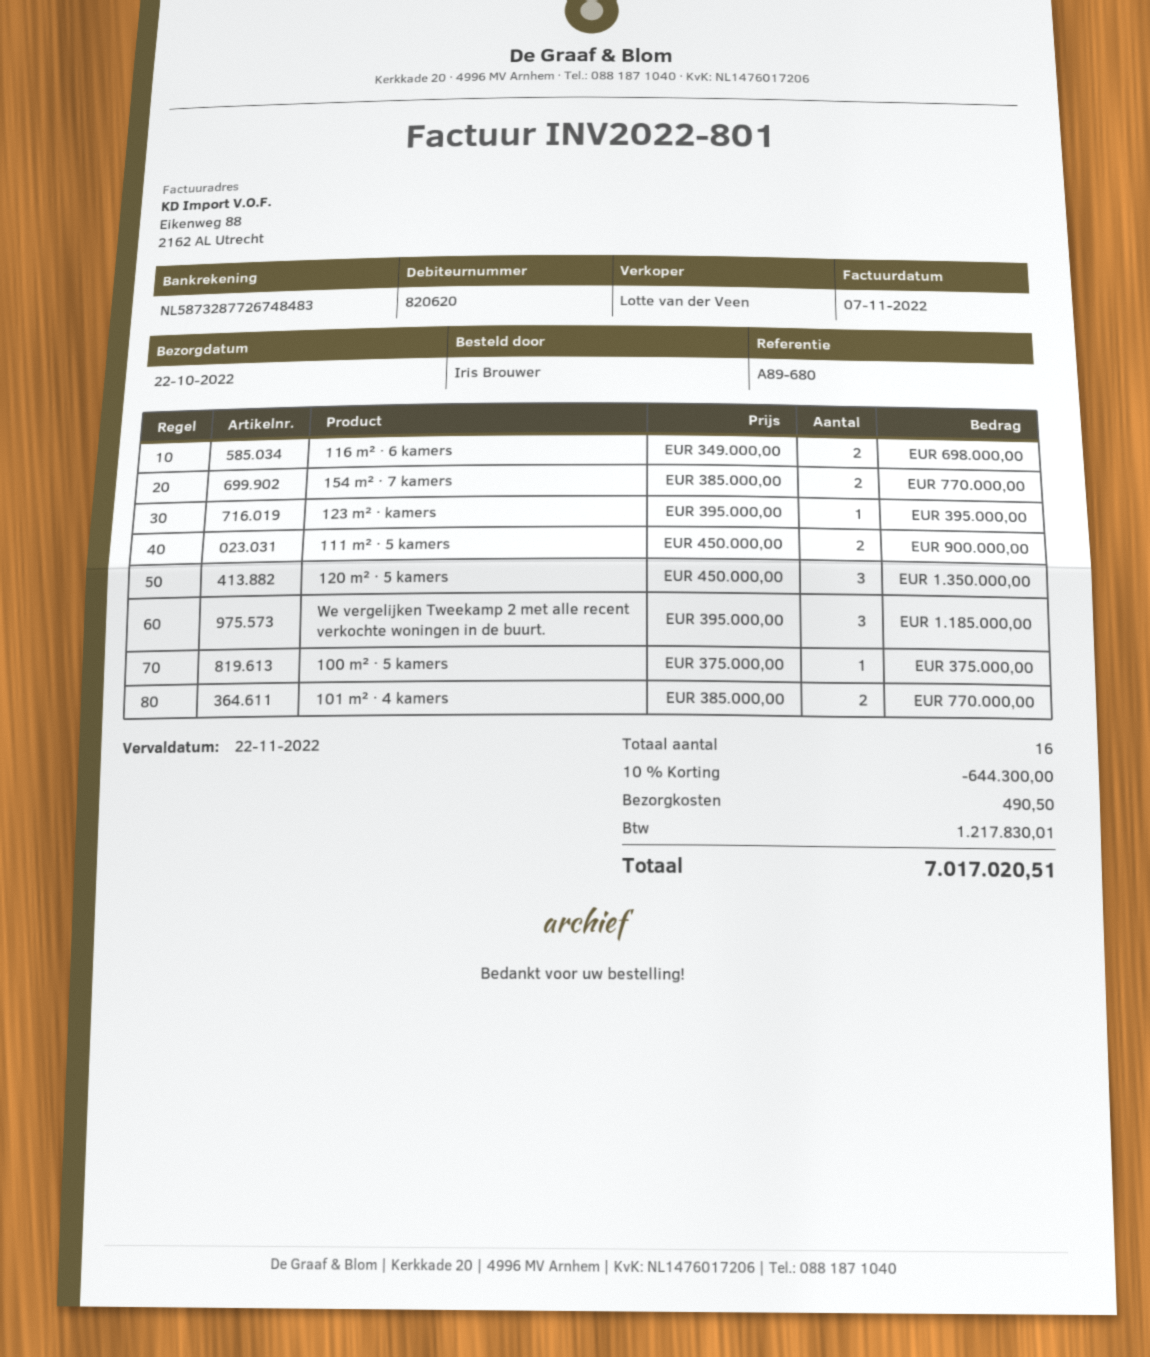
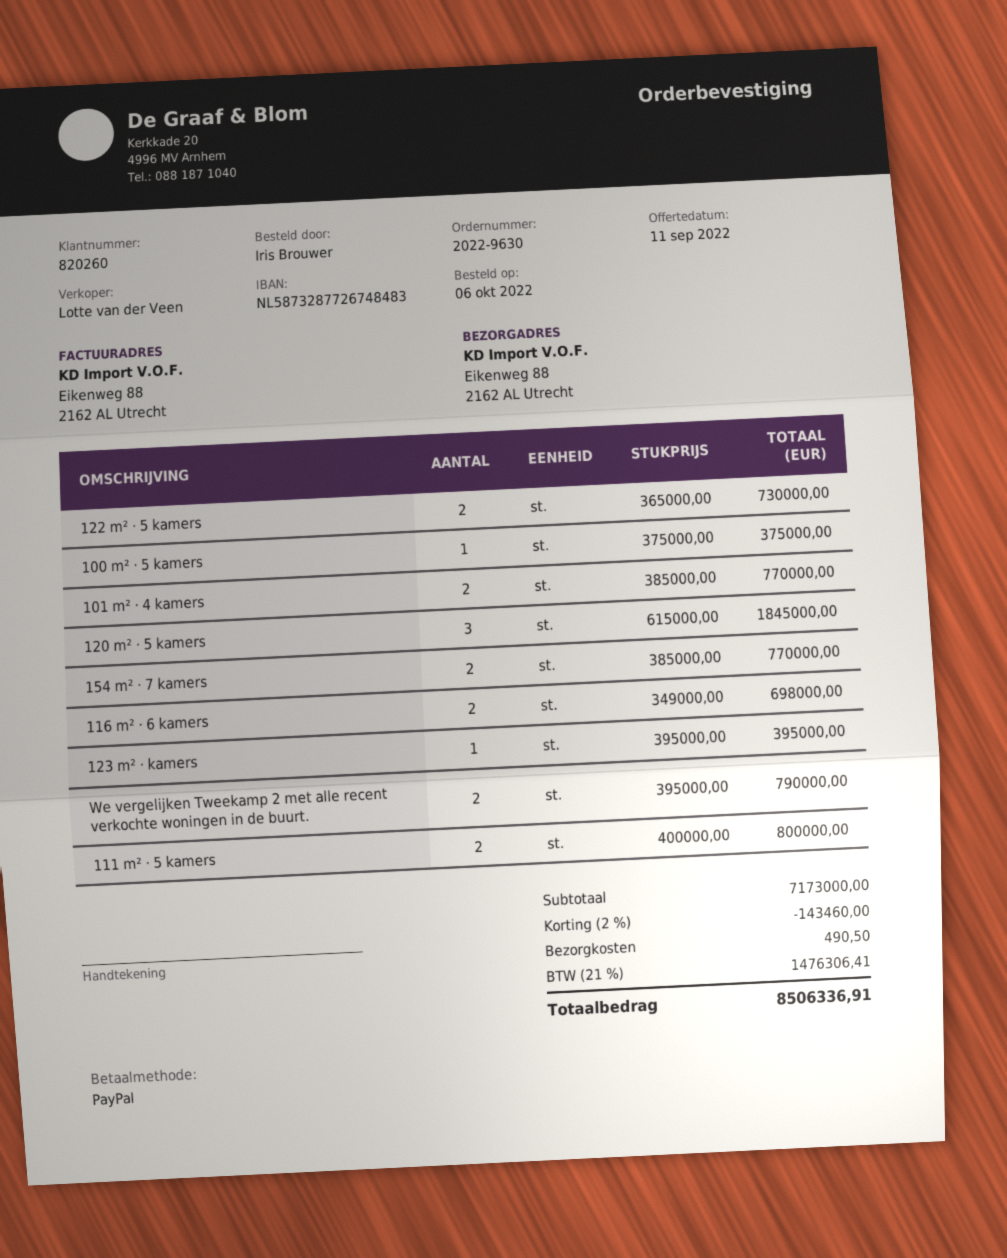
customer number: 820620 -> 820260
111 m² · 5 kamers: 2 x 450000.00 = 900000.00 -> 2 x 400000.00 = 800000.00
120 m² · 5 kamers: 3 x 450000.00 = 1350000.00 -> 3 x 615000.00 = 1845000.00
We vergelijken Tweekamp 2 met alle recent verkochte woningen in de buurt.: 3 x 395000.00 = 1185000.00 -> 2 x 395000.00 = 790000.00
122 m² · 5 kamers: none -> 2 x 365000.00 = 730000.00
discount: 10% = 644300.00 -> 2% = 143460.00
tax: 1217830.01 -> 1476306.41
total: 7017020.51 -> 8506336.91

